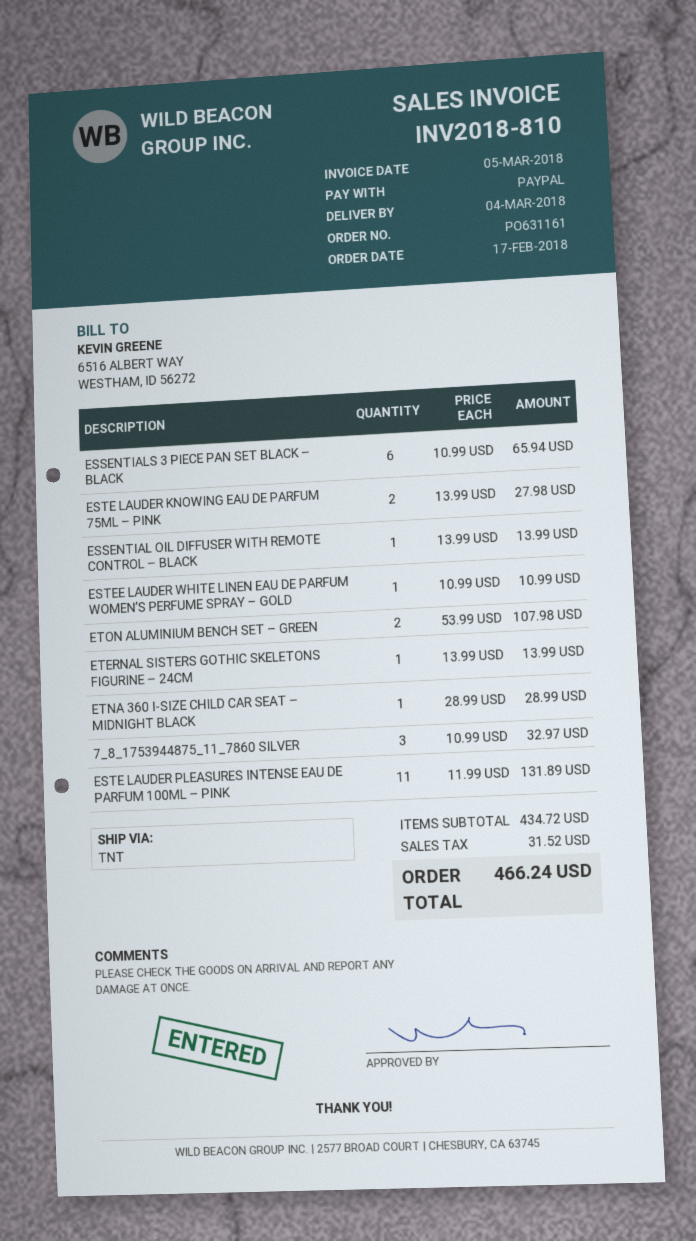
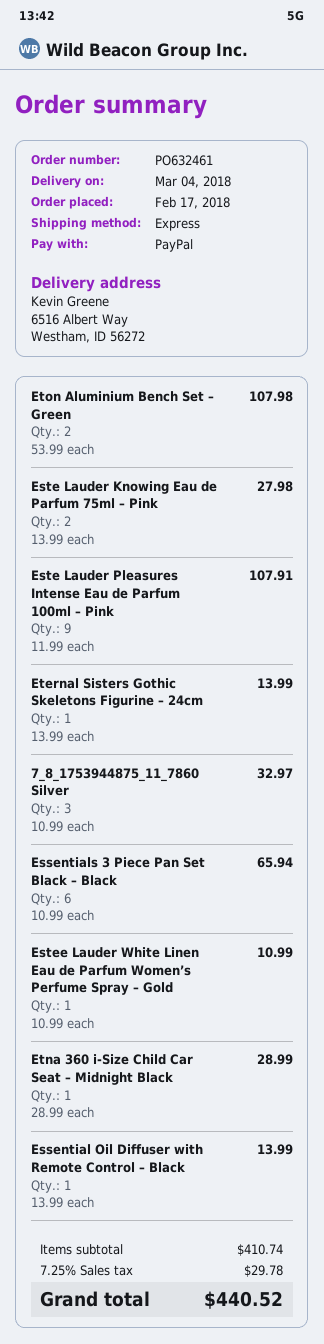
order number: PO631161 -> PO632461
shipping method: TNT -> express
ESTE LAUDER PLEASURES INTENSE EAU DE PARFUM 100ML – PINK: 11 x 11.99 = 131.89 -> 9 x 11.99 = 107.91
subtotal: 434.72 -> 410.74
tax: 31.52 -> 29.78
total: 466.24 -> 440.52

